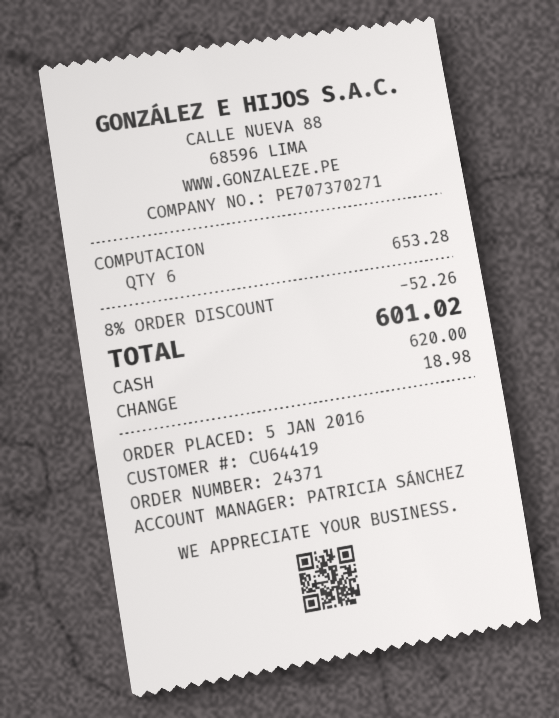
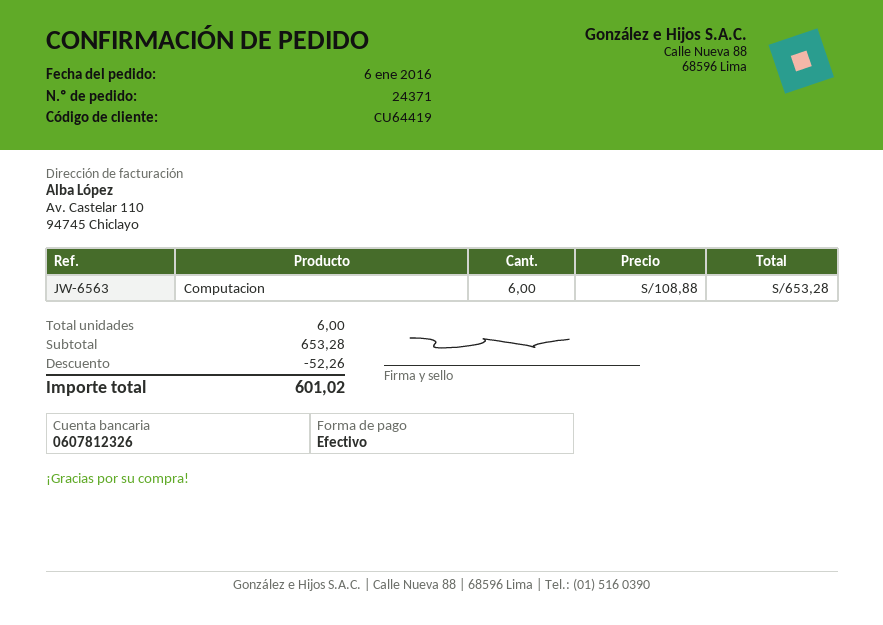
order date: 2016-01-05 -> 2016-01-06

